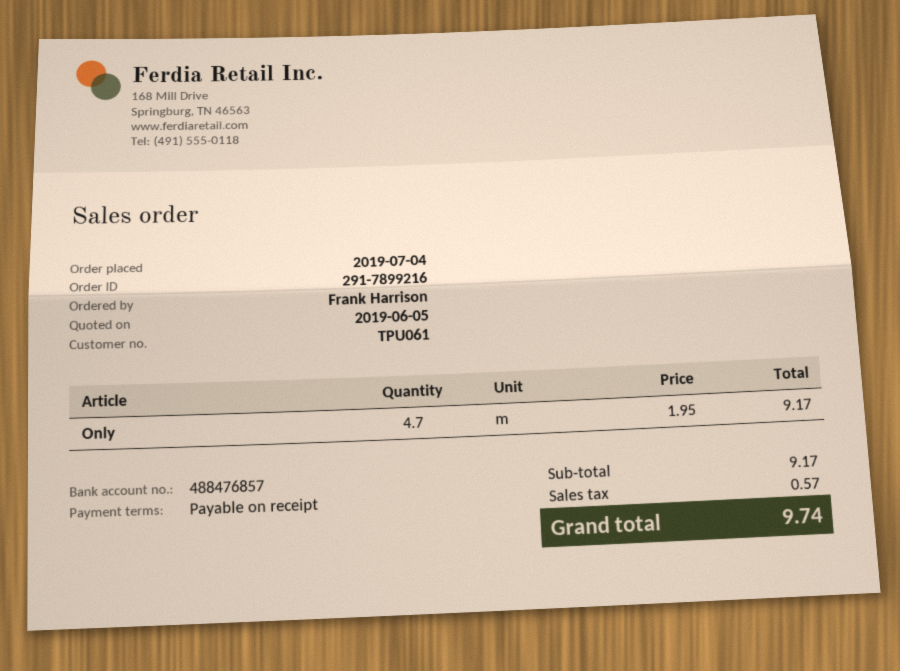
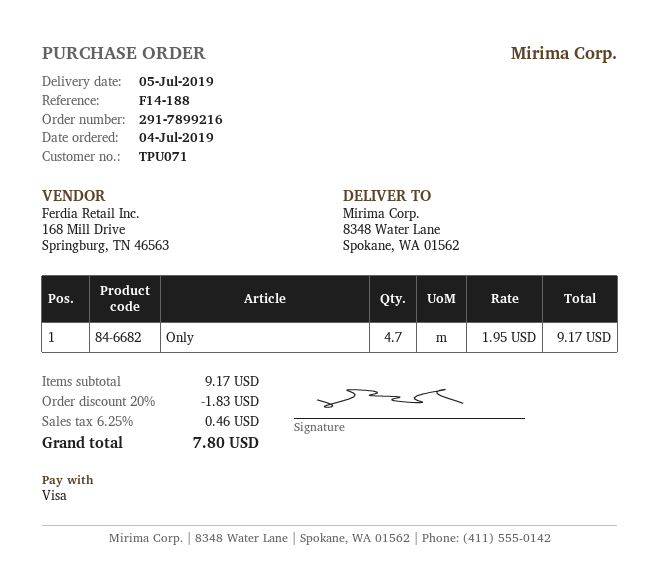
customer number: TPU061 -> TPU071
discount: none -> 20% = 1.83
tax: 0.57 -> 0.46
total: 9.74 -> 7.80

